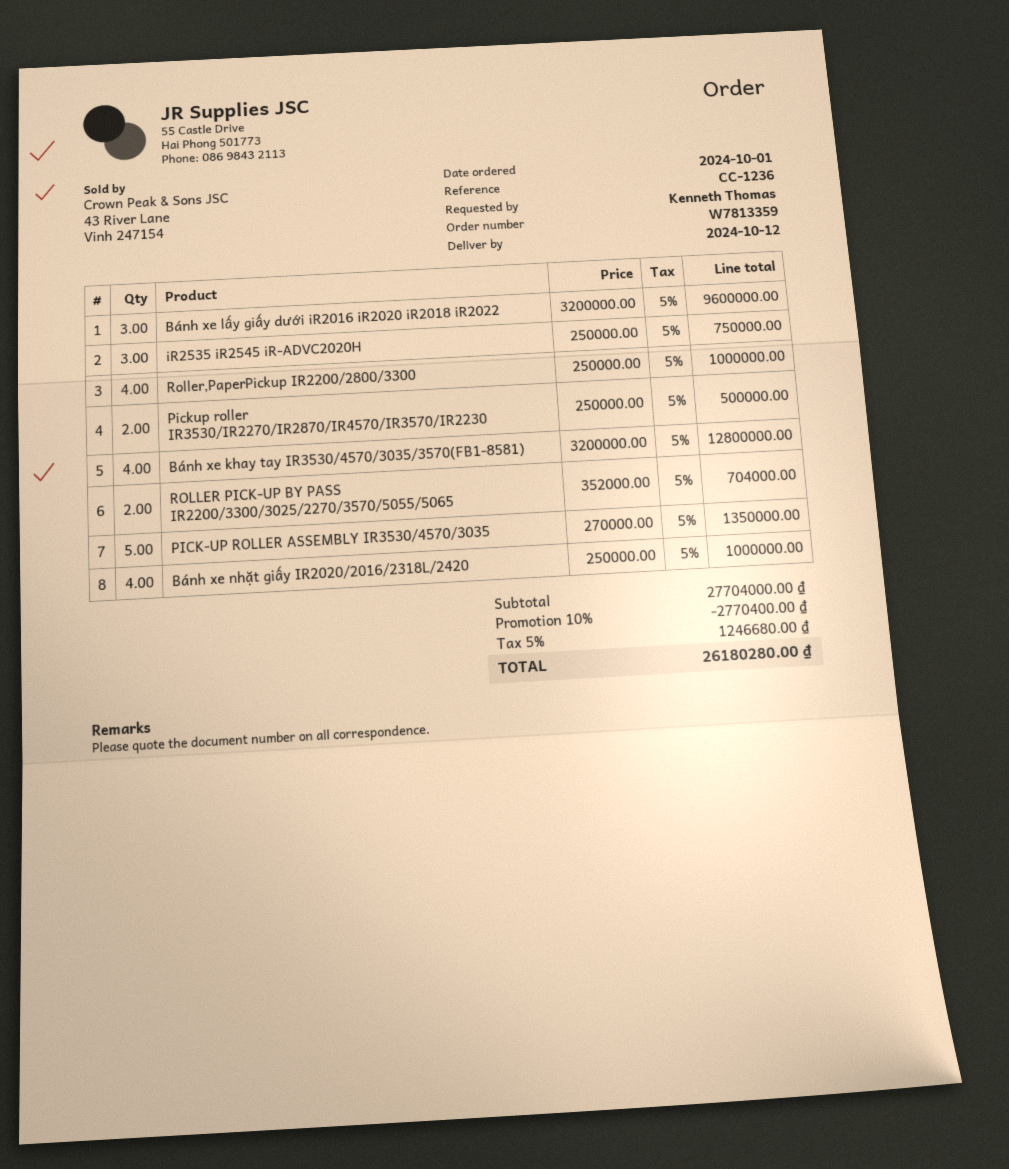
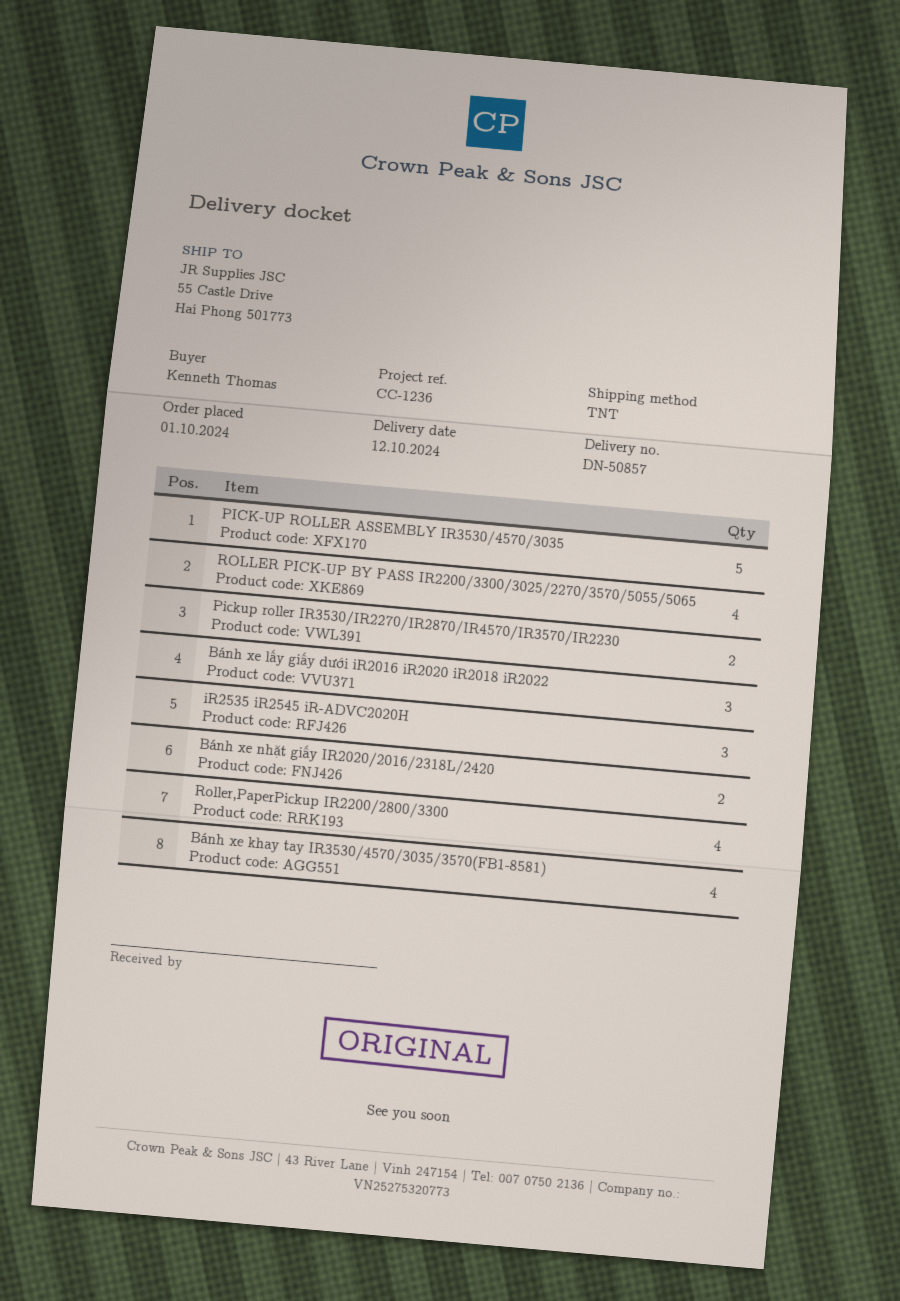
ROLLER PICK-UP BY PASS IR2200/3300/3025/2270/3570/5055/5065: 2 -> 4
Bánh xe nhặt giấy IR2020/2016/2318L/2420: 4 -> 2

